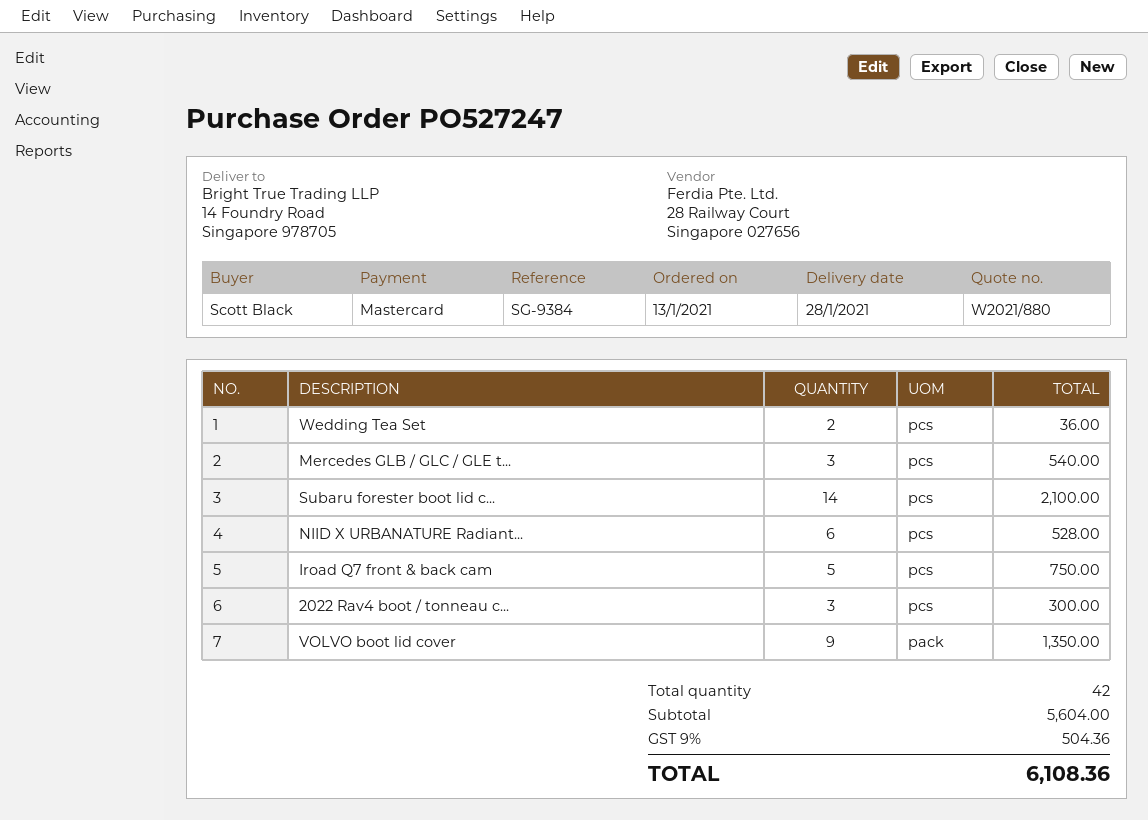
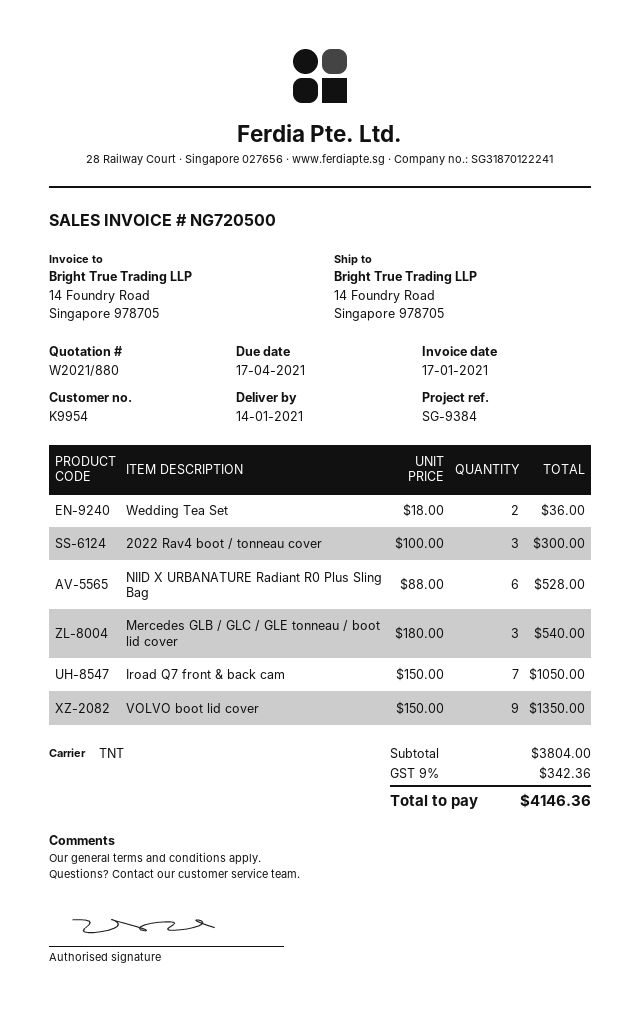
delivery date: 2021-01-28 -> 2021-01-14
Subaru forester boot lid c...: 14 for 2100.00 -> none
Iroad Q7 front & back cam: 5 for 750.00 -> 7 for 1050.00
subtotal: 5604.00 -> 3804.00
tax: 9% = 504.36 -> 9% = 342.36
total: 6108.36 -> 4146.36

